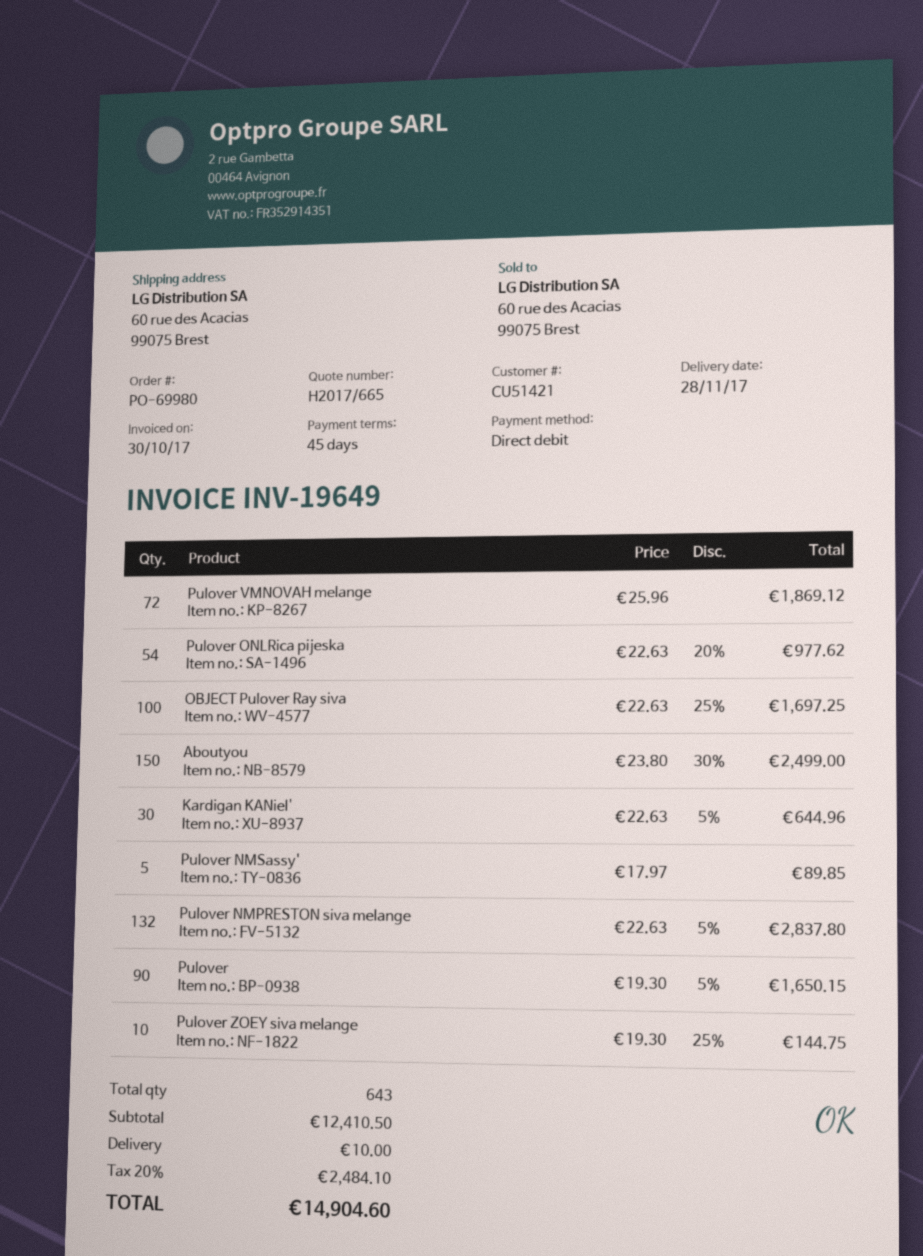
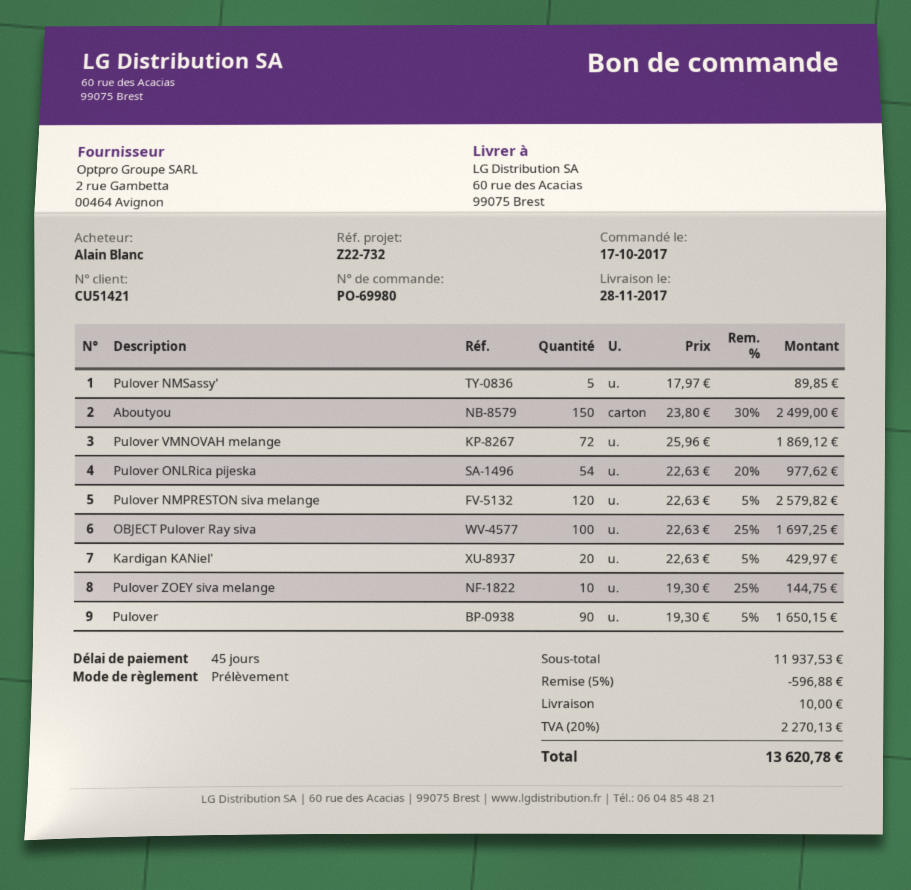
Kardigan KANiel': 30 x 22.63 - 5% = 644.96 -> 20 x 22.63 - 5% = 429.97
Pulover NMPRESTON siva melange: 132 x 22.63 - 5% = 2837.80 -> 120 x 22.63 - 5% = 2579.82
subtotal: 12410.50 -> 11937.53
discount: none -> 5% = 596.88
tax: 20% = 2484.10 -> 20% = 2270.13
total: 14904.60 -> 13620.78

